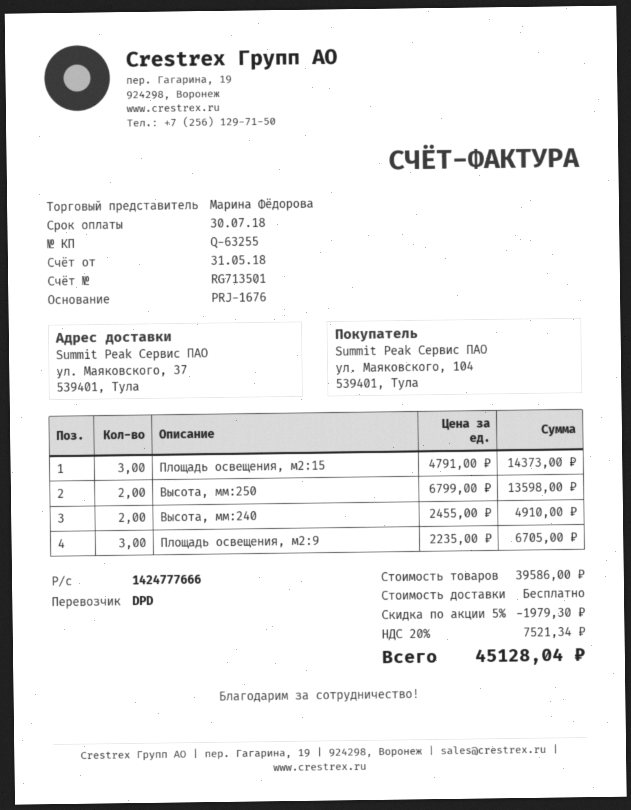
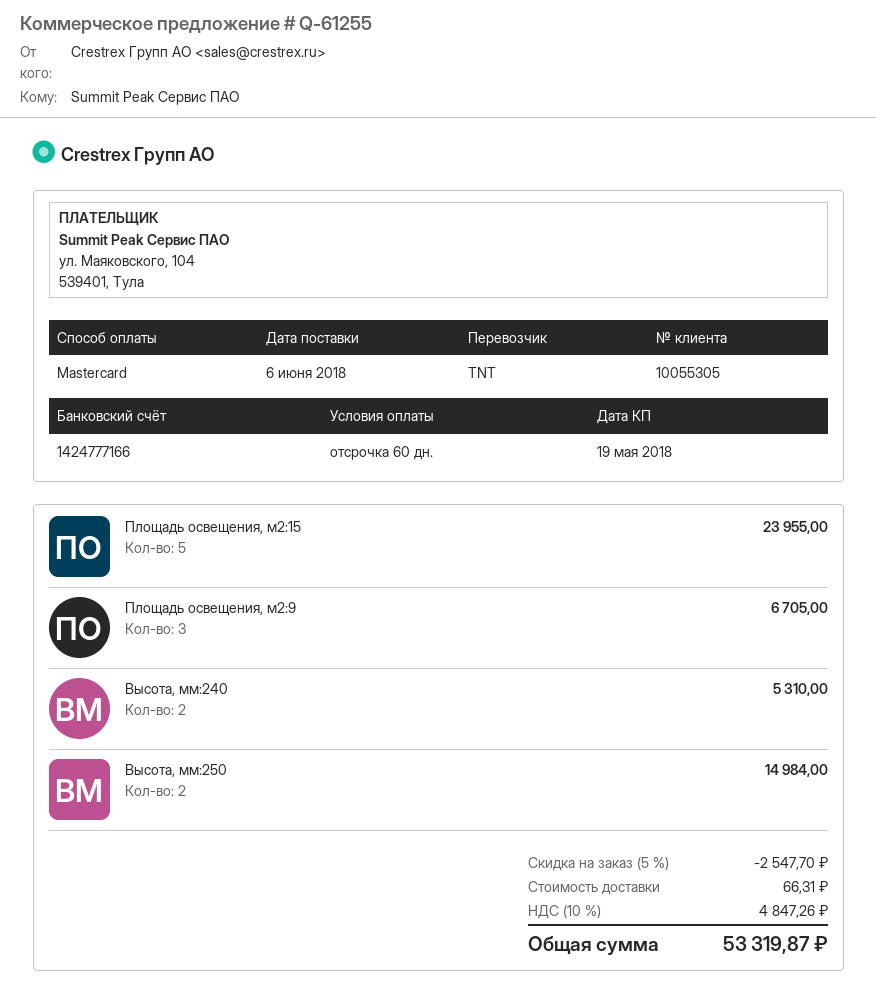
quote number: Q-63255 -> Q-61255
bank account: 1424777666 -> 1424777166
shipping method: DPD -> TNT
Площадь освещения, м2:15: 3 for 14373.00 -> 5 for 23955.00
Высота, мм:250: 2 for 13598.00 -> 2 for 14984.00
Высота, мм:240: 2 for 4910.00 -> 2 for 5310.00
discount: 5% = 1979.30 -> 5% = 2547.70
shipping: 0.00 -> 66.31
tax: 20% = 7521.34 -> 10% = 4847.26
total: 45128.04 -> 53319.87

